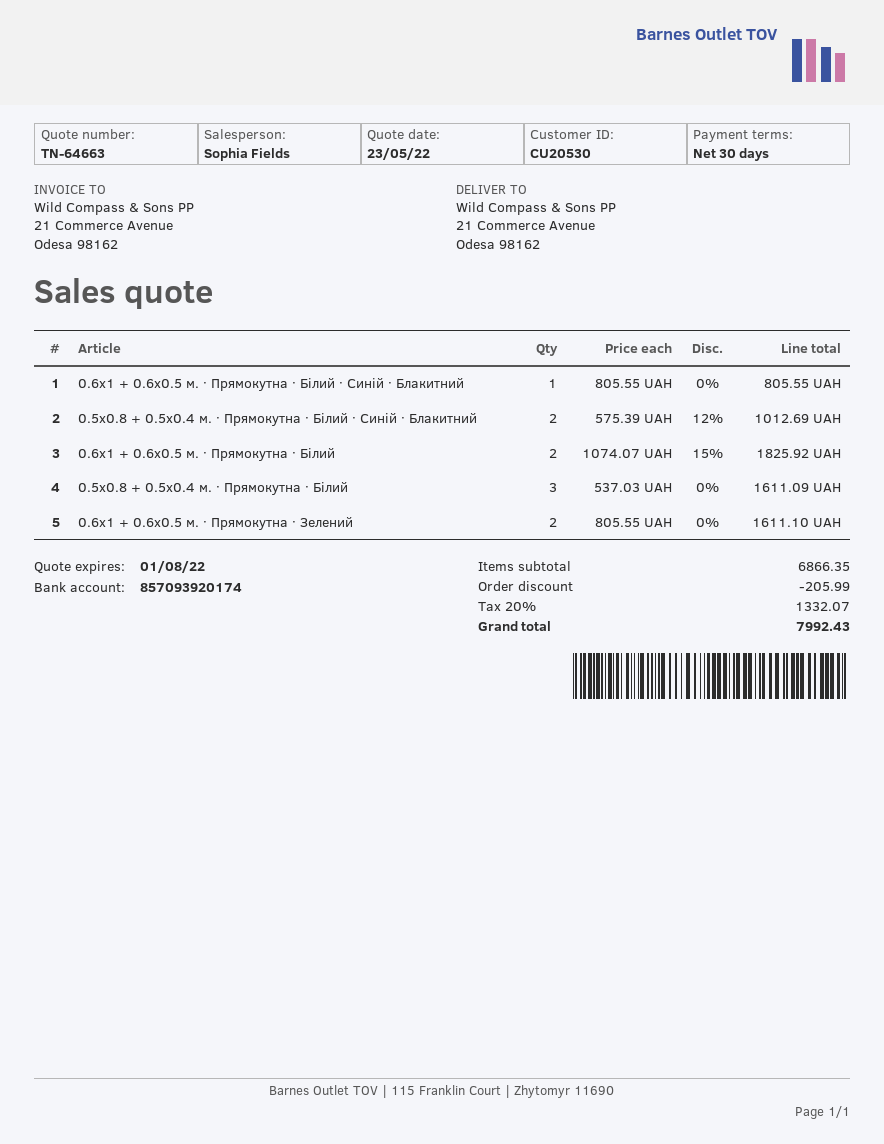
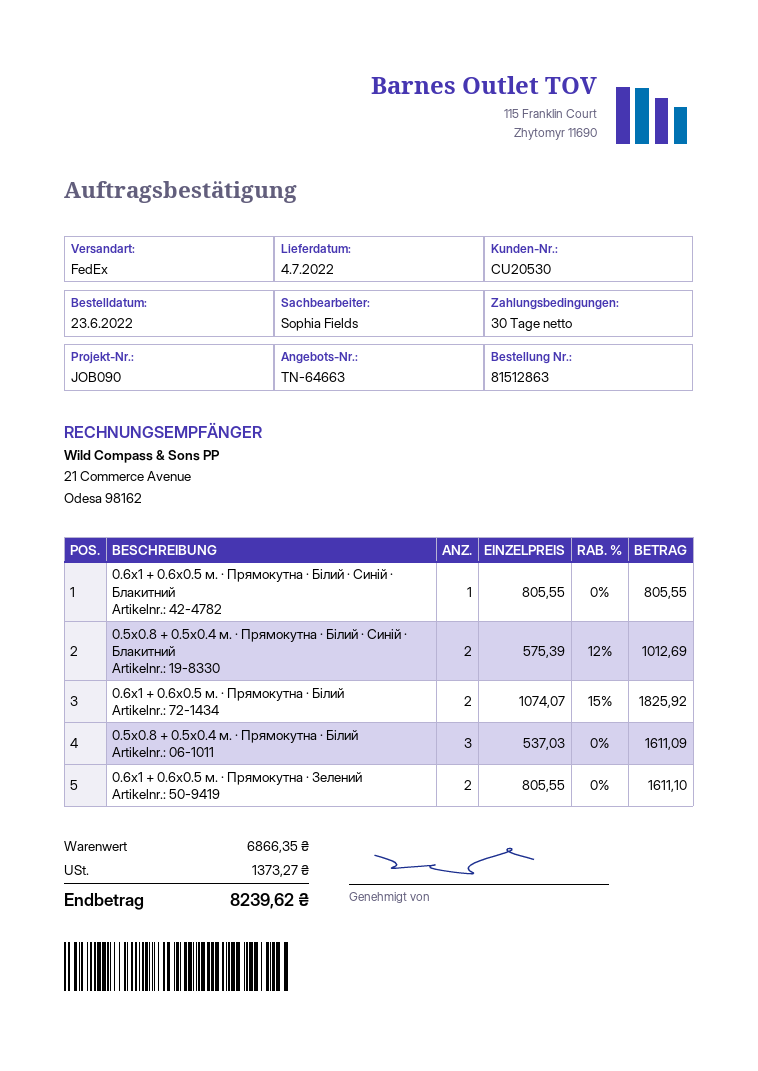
discount: 205.99 -> none
tax: 1332.07 -> 1373.27
total: 7992.43 -> 8239.62

